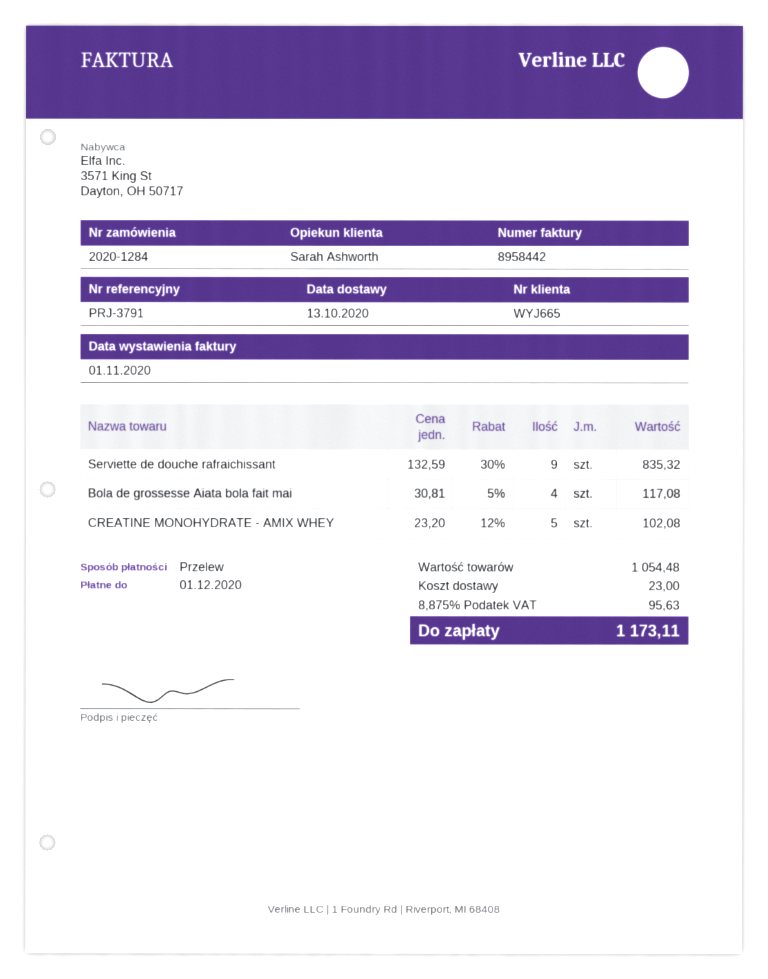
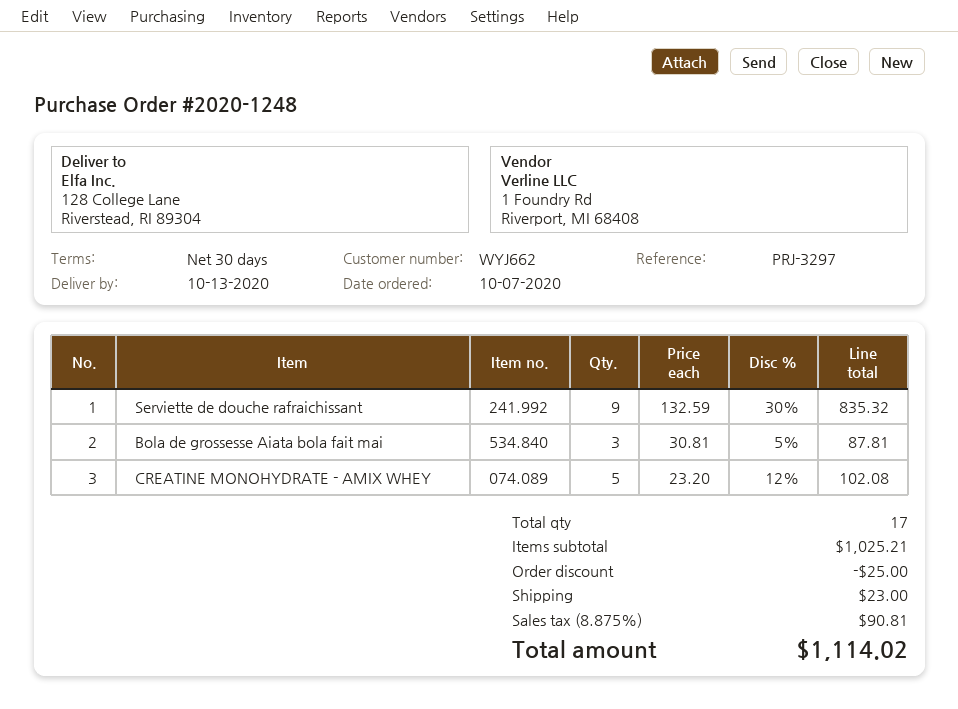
order number: 2020-1284 -> 2020-1248
customer number: WYJ665 -> WYJ662
reference: PRJ-3791 -> PRJ-3297
Bola de grossesse Aiata bola fait mai: 4 x 30.81 - 5% = 117.08 -> 3 x 30.81 - 5% = 87.81
subtotal: 1054.48 -> 1025.21
discount: none -> 25.00
tax: 8.875% = 95.63 -> 8.875% = 90.81
total: 1173.11 -> 1114.02

